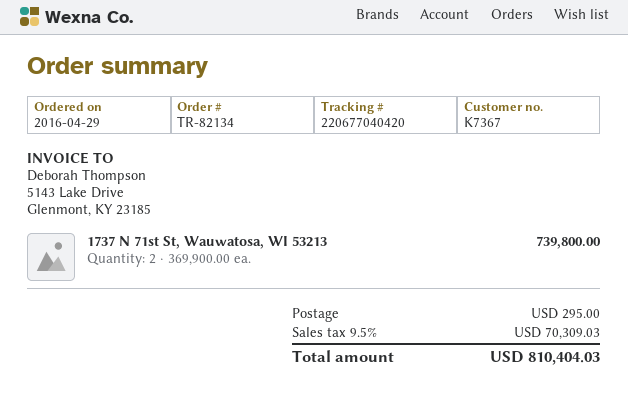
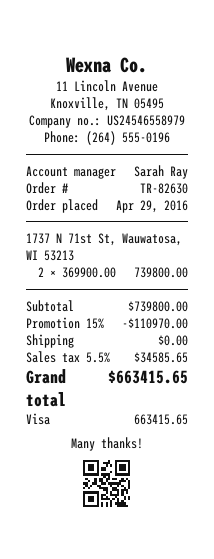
order number: TR-82134 -> TR-82630
discount: none -> 15% = 110970.00
shipping: 295.00 -> 0.00
tax: 9.5% = 70309.03 -> 5.5% = 34585.65
total: 810404.03 -> 663415.65

